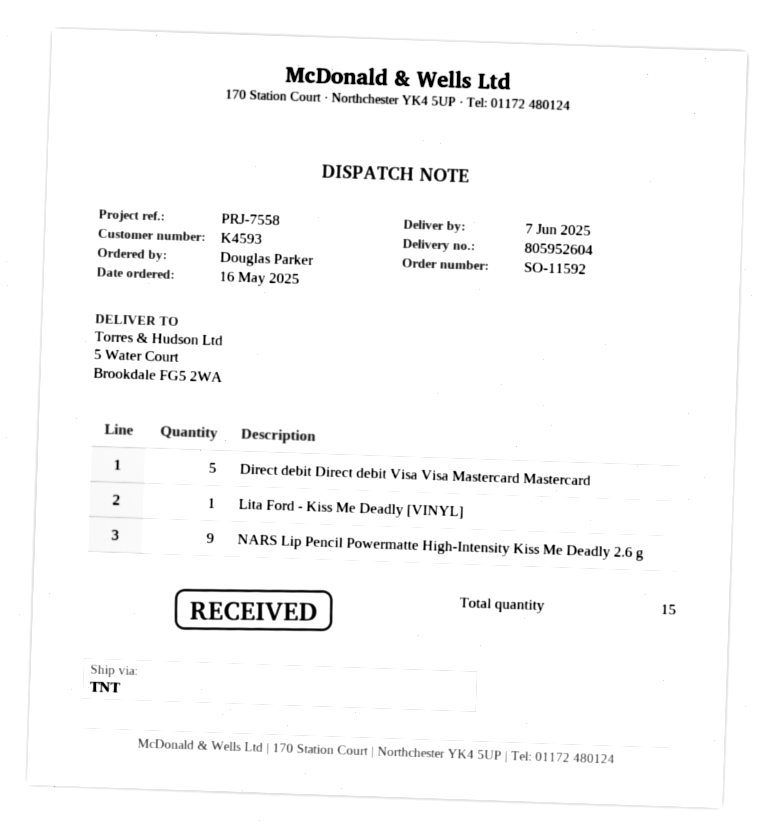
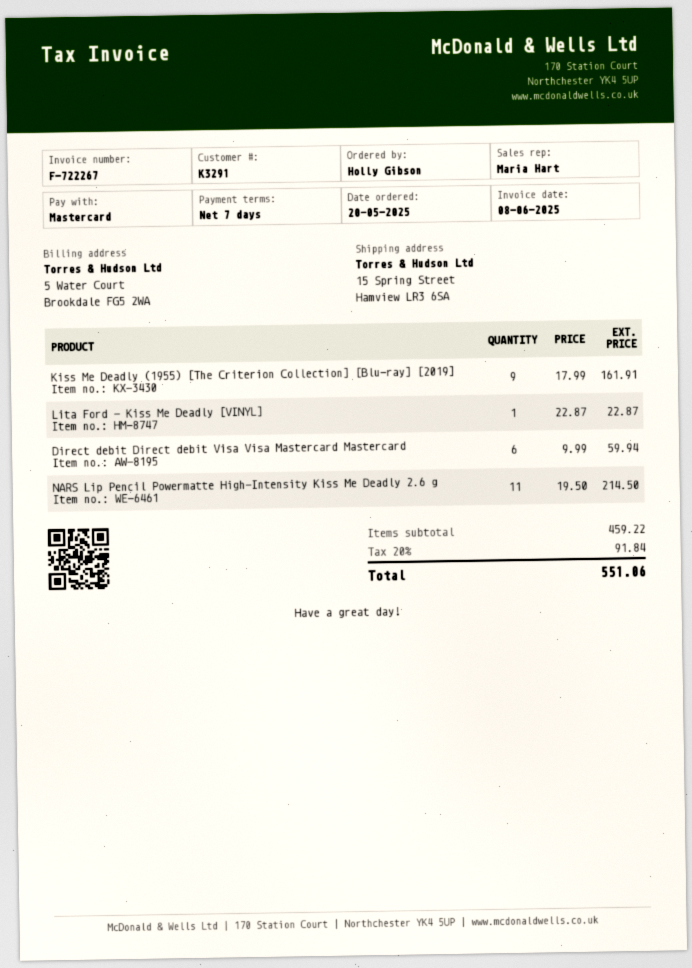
order date: 2025-05-16 -> 2025-05-20
customer number: K4593 -> K3291
ordered by: Douglas Parker -> Holly Gibson
ship to: 5 Water Court, Brookdale FG5 2WA -> 15 Spring Street, Hamview LR3 6SA
Direct debit Direct debit Visa Visa Mastercard Mastercard: 5 -> 6
NARS Lip Pencil Powermatte High-Intensity Kiss Me Deadly 2.6 g: 9 -> 11
Kiss Me Deadly (1955) [The Criterion Collection] [Blu-ray] [2019]: none -> 9

